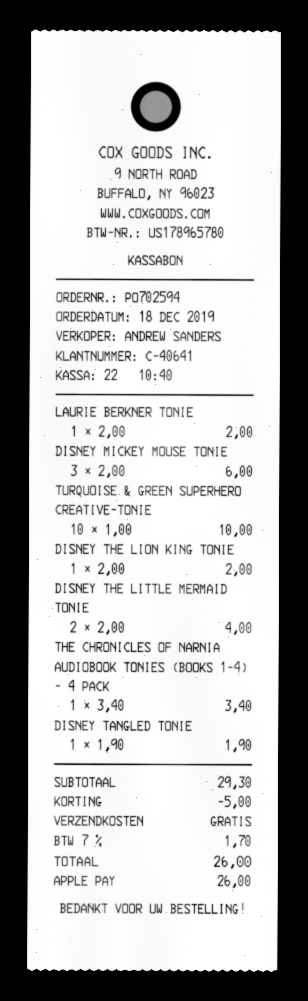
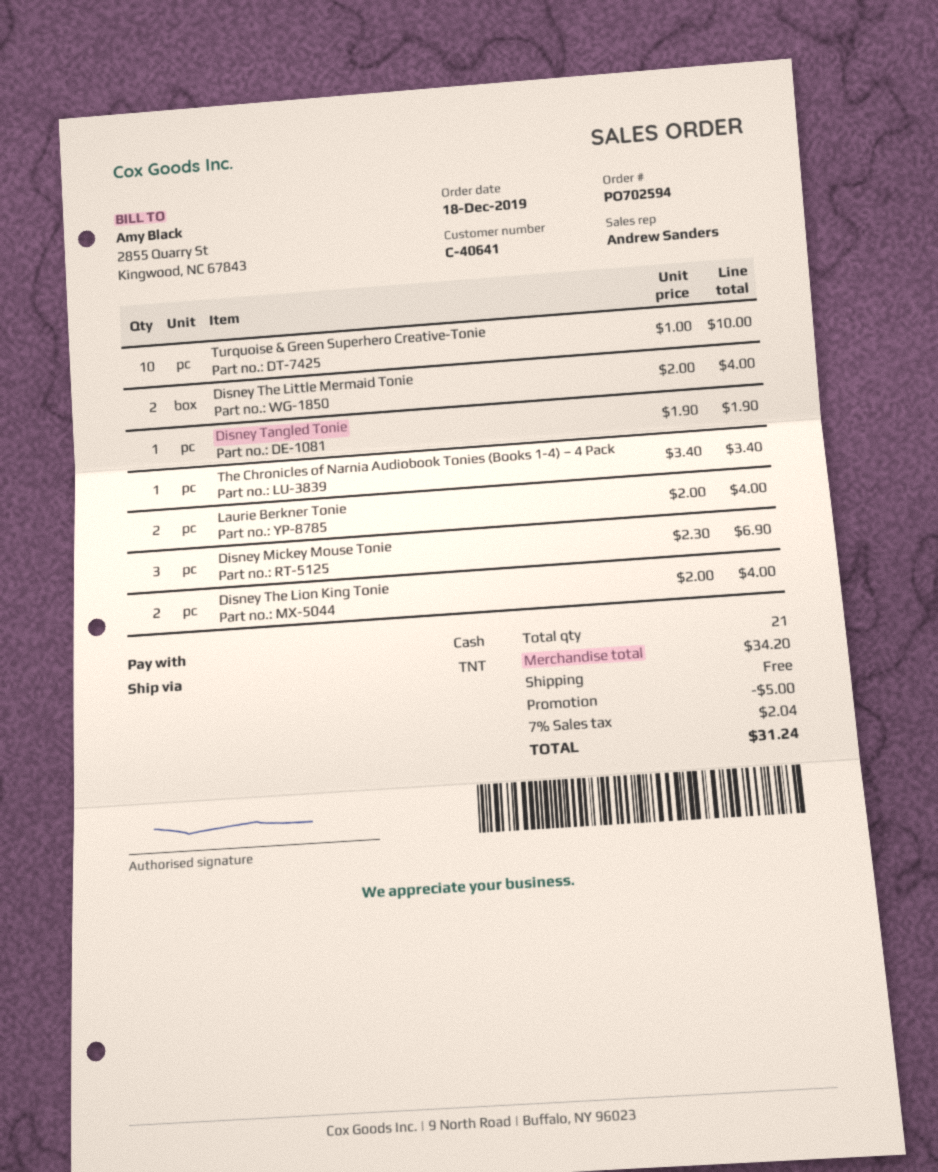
payment method: Apple Pay -> cash
LAURIE BERKNER TONIE: 1 x 2.00 = 2.00 -> 2 x 2.00 = 4.00
DISNEY MICKEY MOUSE TONIE: 3 x 2.00 = 6.00 -> 3 x 2.30 = 6.90
DISNEY THE LION KING TONIE: 1 x 2.00 = 2.00 -> 2 x 2.00 = 4.00
subtotal: 29.30 -> 34.20
tax: 7% = 1.70 -> 7% = 2.04
total: 26.00 -> 31.24

